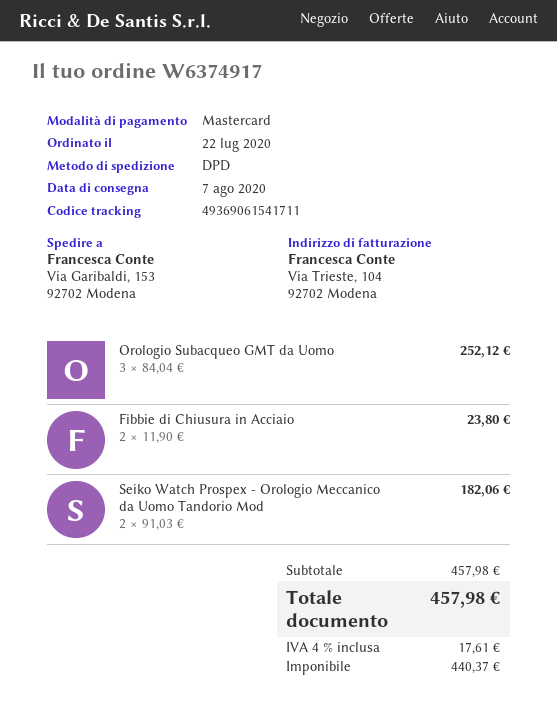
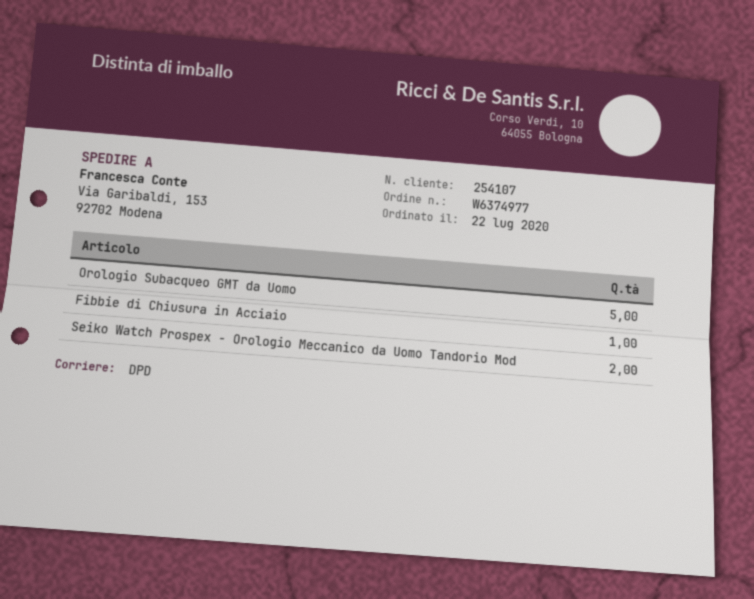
order number: W6374917 -> W6374977
Orologio Subacqueo GMT da Uomo: 3 -> 5
Fibbie di Chiusura in Acciaio: 2 -> 1

